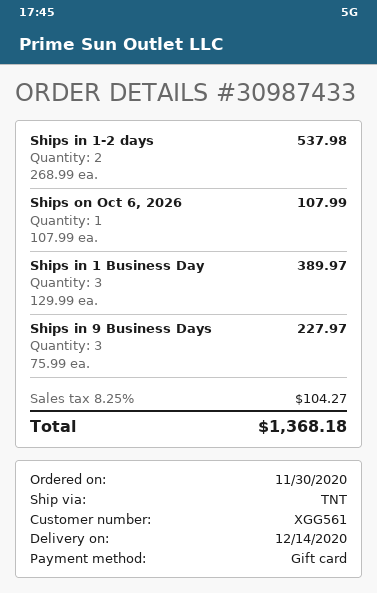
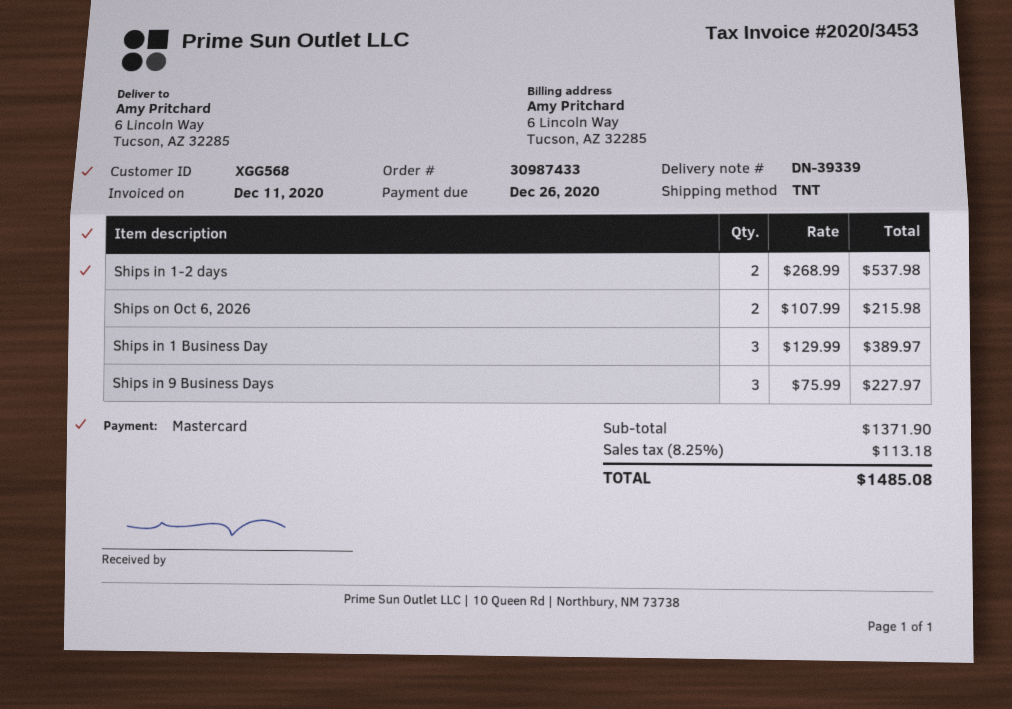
customer number: XGG561 -> XGG568
payment method: gift card -> Mastercard
Ships on Oct 6, 2026: 1 x 107.99 = 107.99 -> 2 x 107.99 = 215.98
tax: 8.25% = 104.27 -> 8.25% = 113.18
total: 1368.18 -> 1485.08

